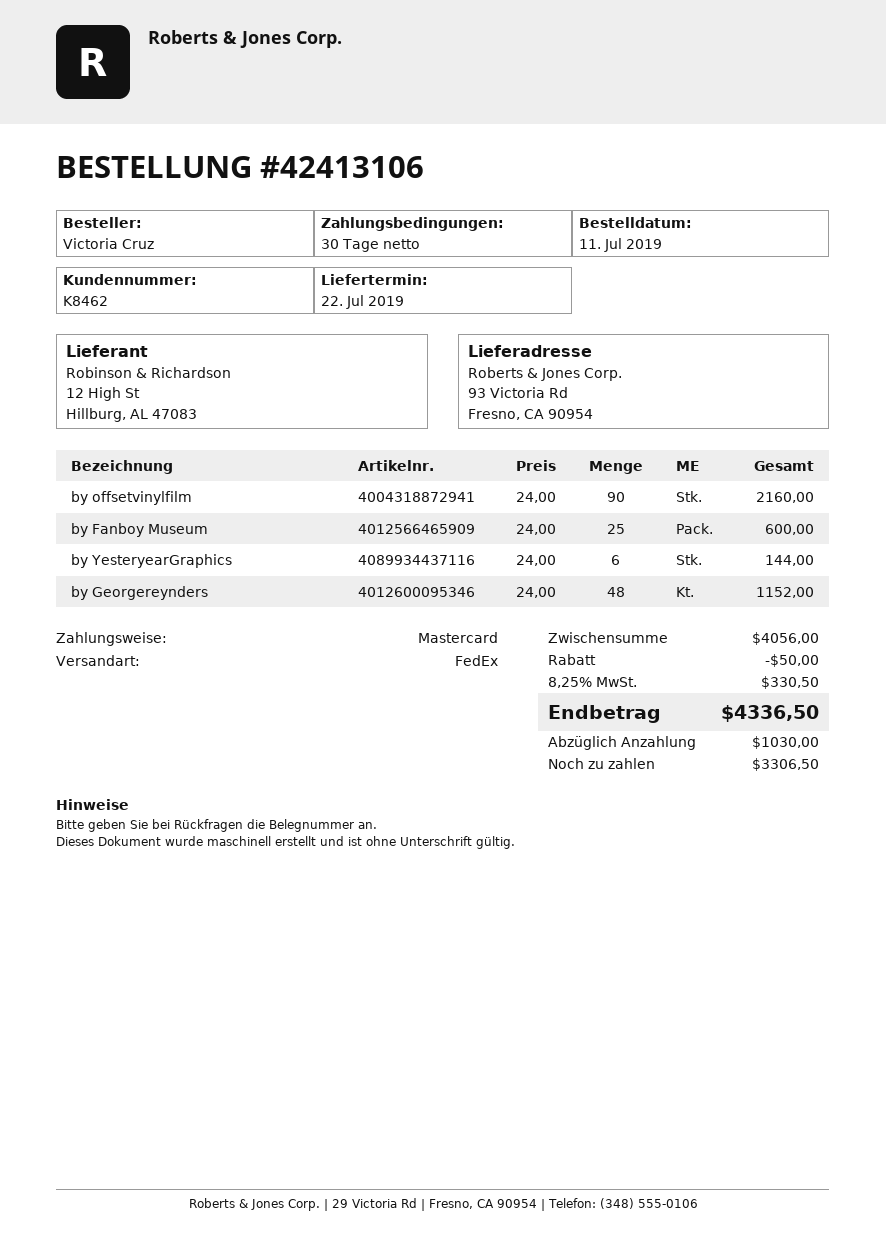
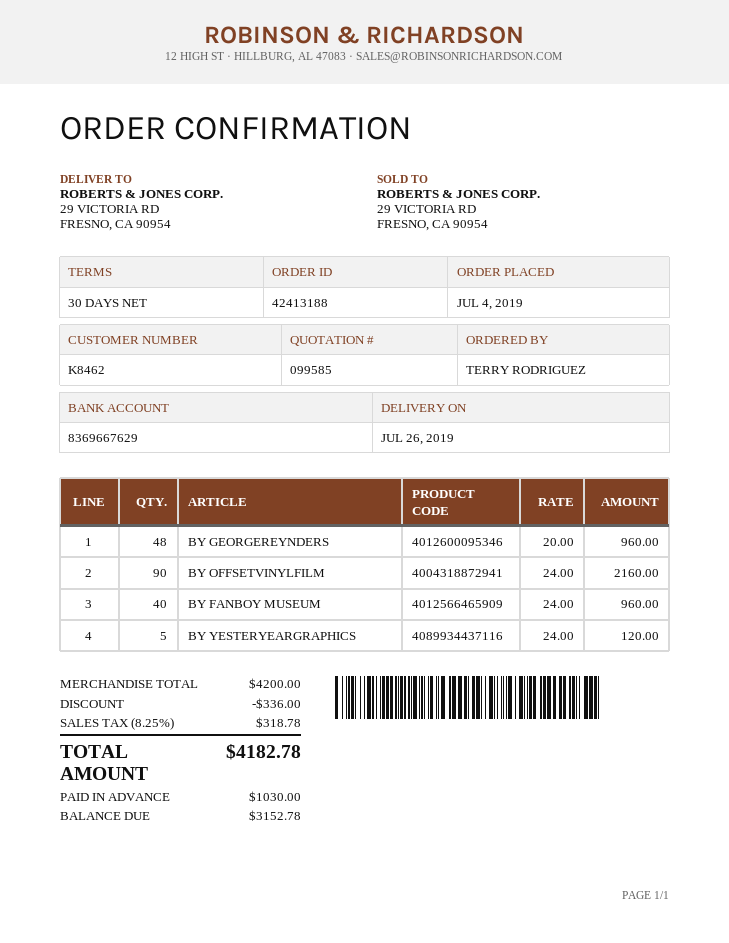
order number: 42413106 -> 42413188
order date: 2019-07-11 -> 2019-07-04
delivery date: 2019-07-22 -> 2019-07-26
ordered by: Victoria Cruz -> TERRY RODRIGUEZ
ship to: 93 Victoria Rd, Fresno, CA 90954 -> 29 VICTORIA RD, FRESNO, CA 90954
by Fanboy Museum: 25 x 24.00 = 600.00 -> 40 x 24.00 = 960.00
by YesteryearGraphics: 6 x 24.00 = 144.00 -> 5 x 24.00 = 120.00
by Georgereynders: 48 x 24.00 = 1152.00 -> 48 x 20.00 = 960.00
subtotal: 4056.00 -> 4200.00
discount: 50.00 -> 336.00
tax: 8.25% = 330.50 -> 8.25% = 318.78
total: 4336.50 -> 4182.78
balance: 3306.50 -> 3152.78

